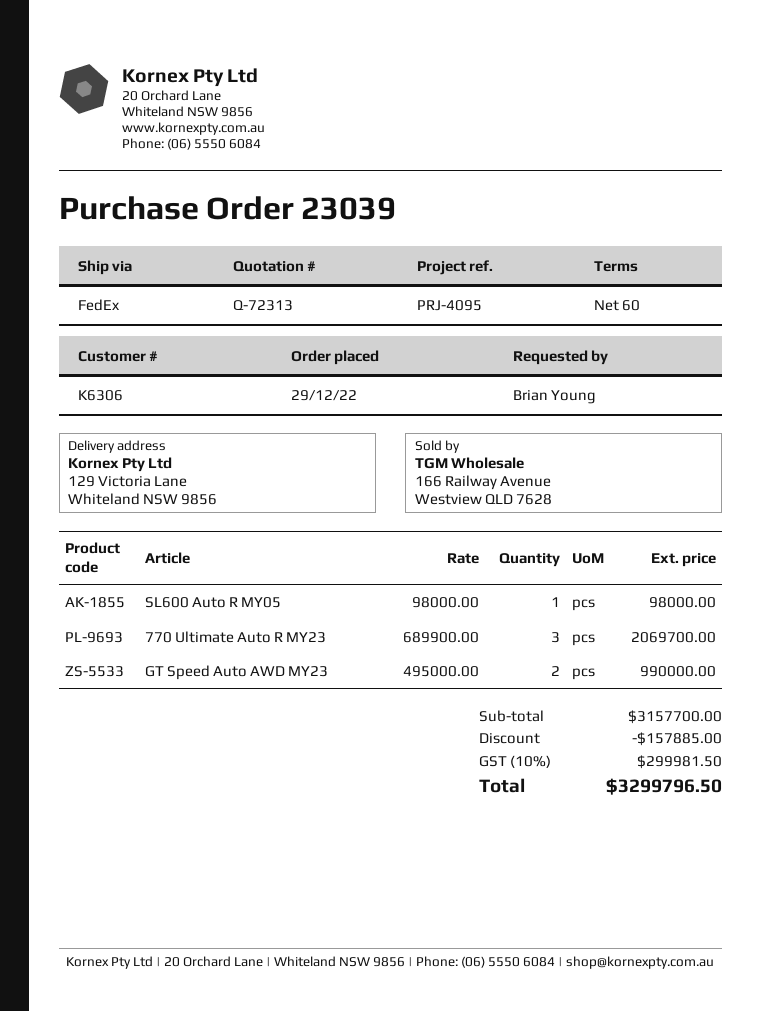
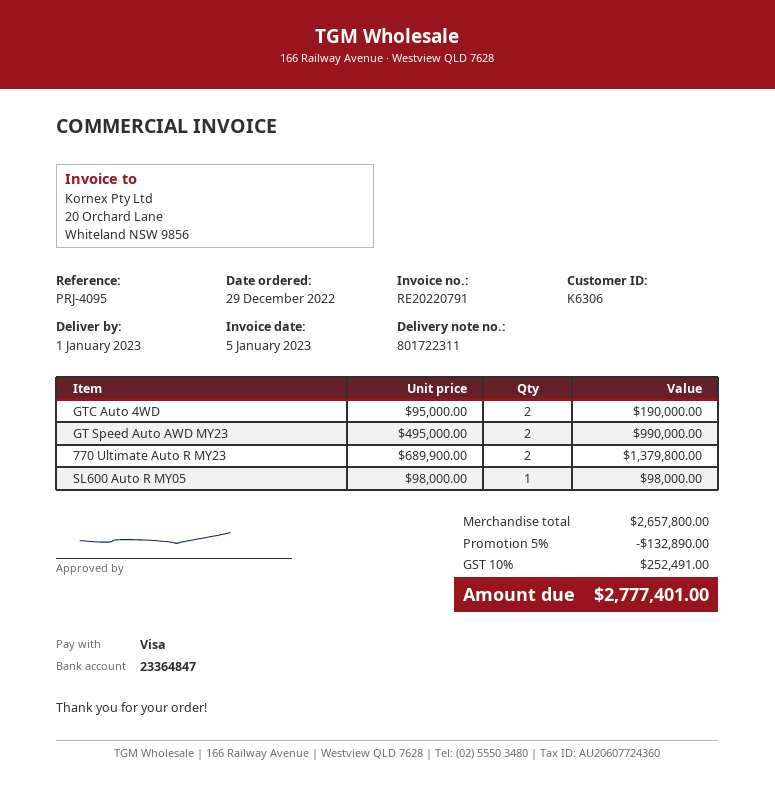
770 Ultimate Auto R MY23: 3 x 689900.00 = 2069700.00 -> 2 x 689900.00 = 1379800.00
GTC Auto 4WD: none -> 2 x 95000.00 = 190000.00
subtotal: 3157700.00 -> 2657800.00
discount: 157885.00 -> 132890.00
tax: 10% = 299981.50 -> 10% = 252491.00
total: 3299796.50 -> 2777401.00

